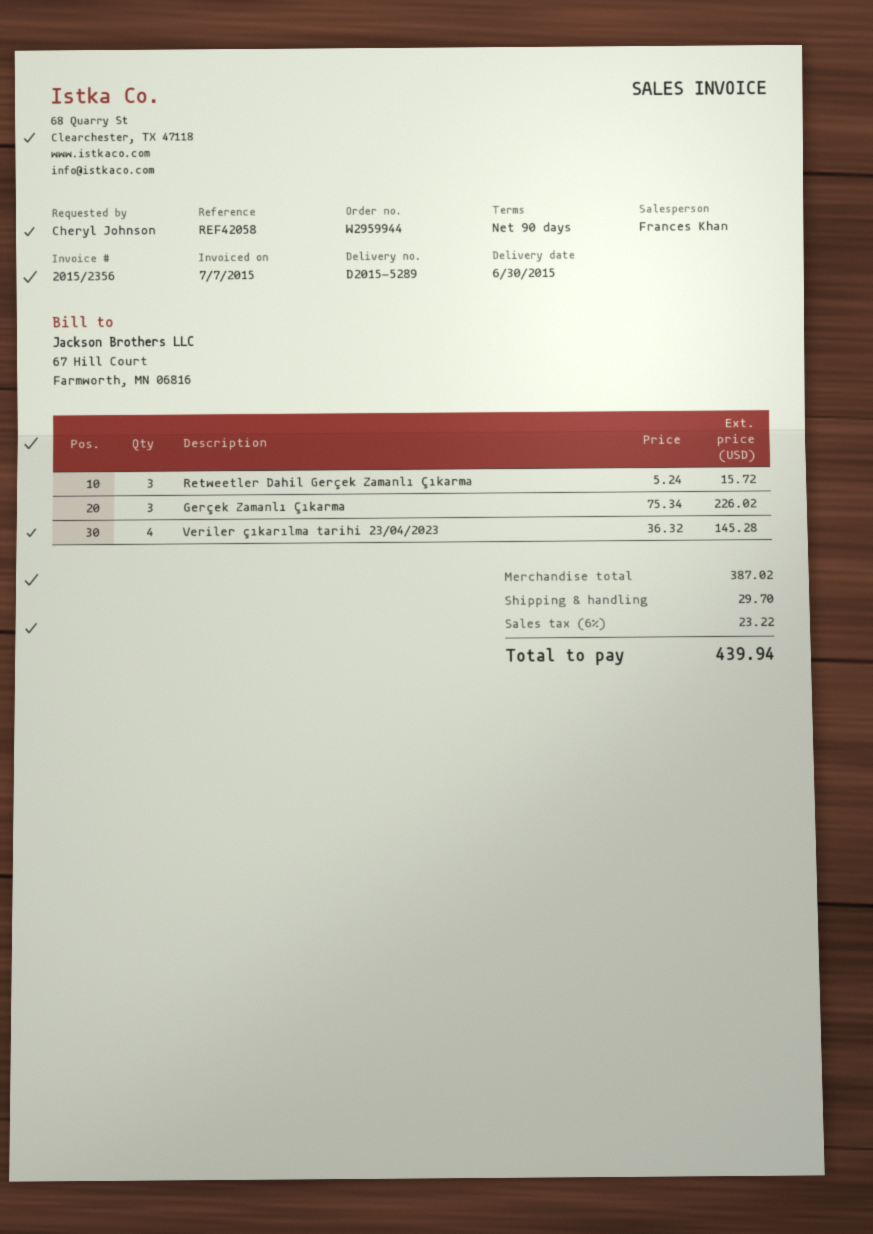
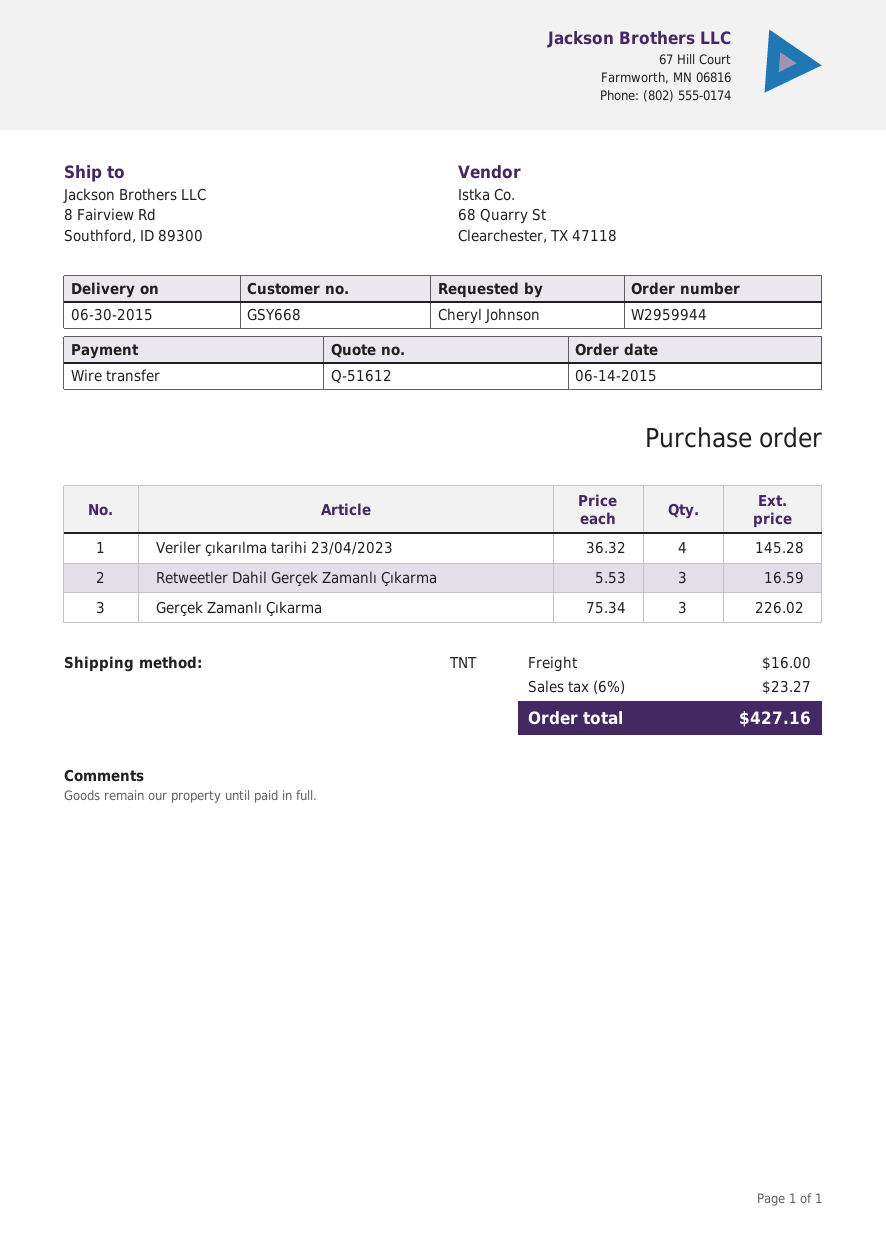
Retweetler Dahil Gerçek Zamanlı Çıkarma: 3 x 5.24 = 15.72 -> 3 x 5.53 = 16.59
shipping: 29.70 -> 16.00
tax: 6% = 23.22 -> 6% = 23.27
total: 439.94 -> 427.16

